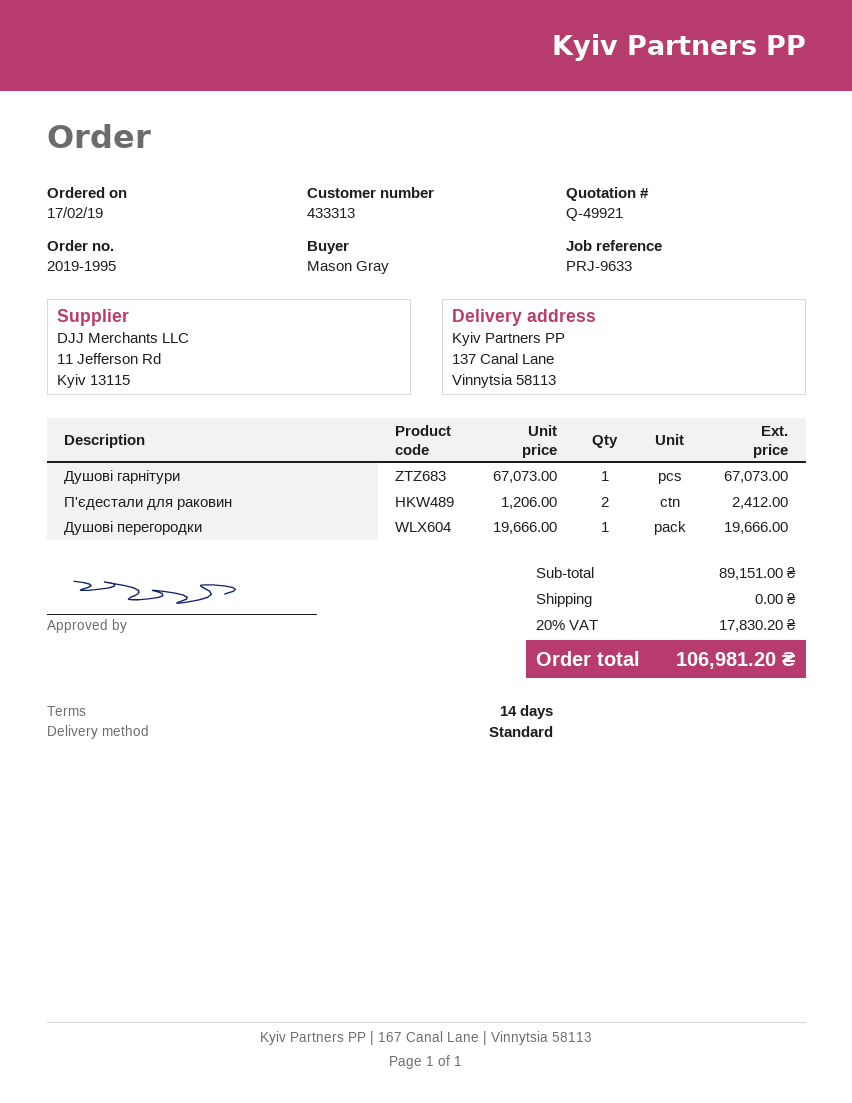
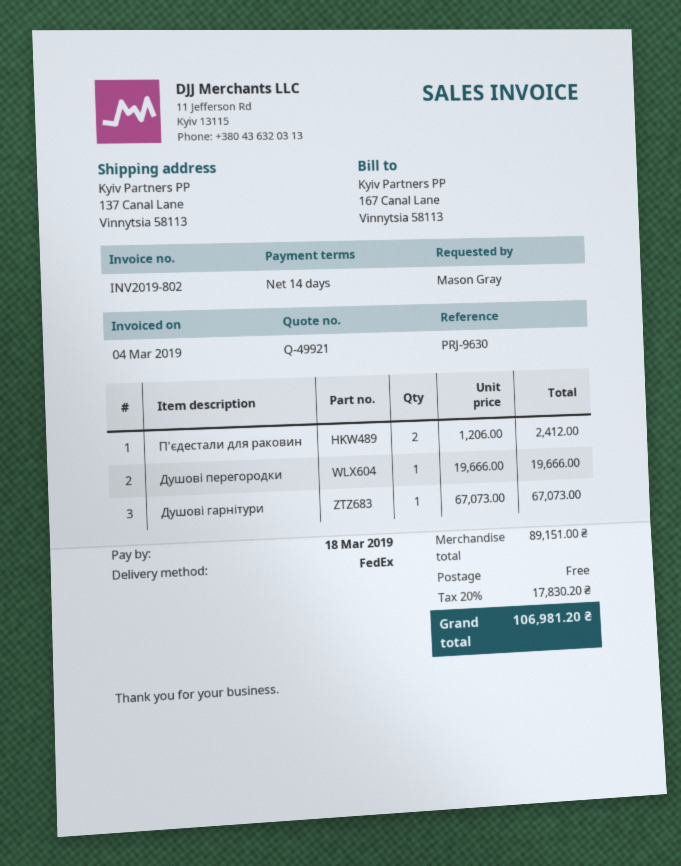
reference: PRJ-9633 -> PRJ-9630
shipping method: standard -> FedEx

